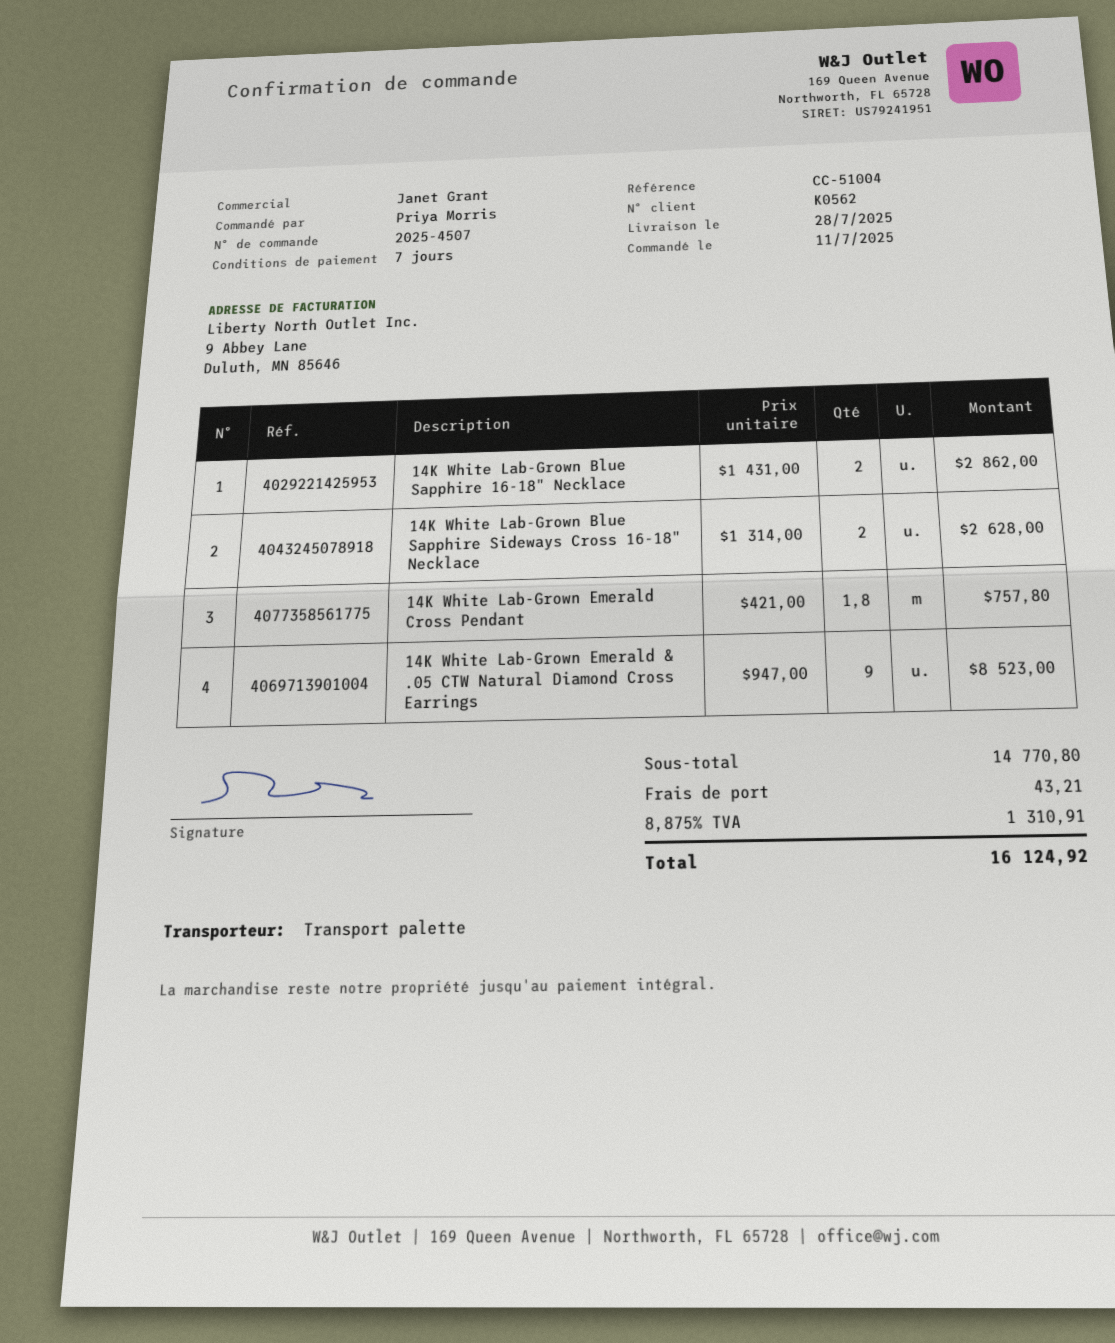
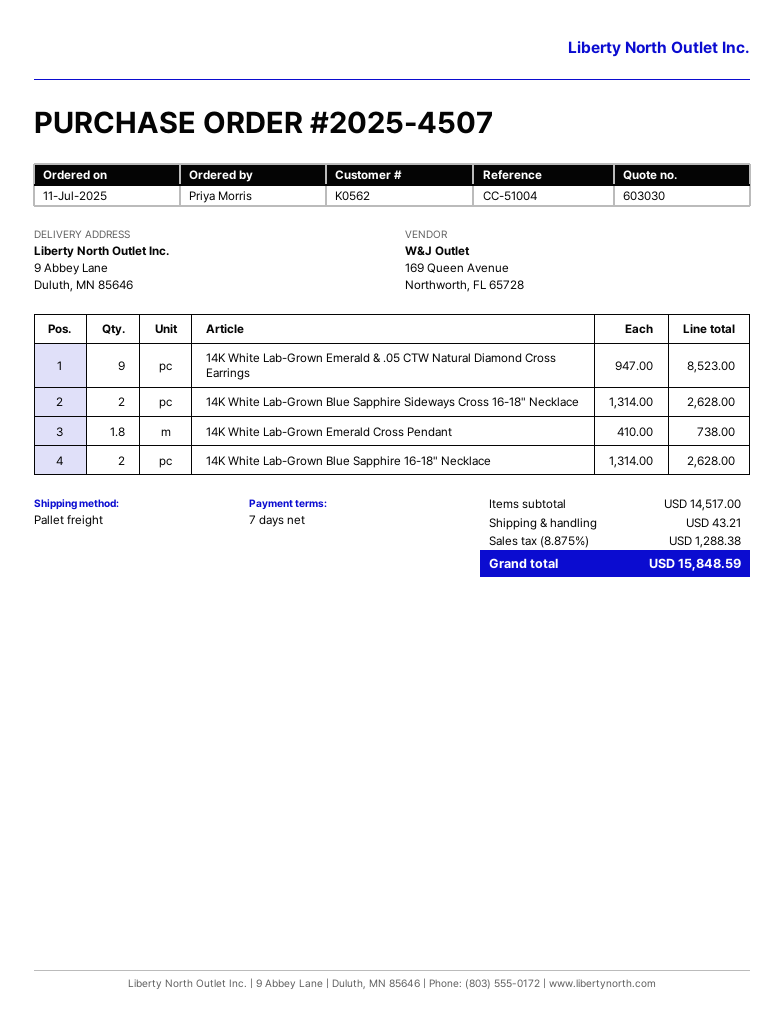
14K White Lab-Grown Blue Sapphire 16-18" Necklace: 2 x 1431.00 = 2862.00 -> 2 x 1314.00 = 2628.00
14K White Lab-Grown Emerald Cross Pendant: 1.8 x 421.00 = 757.80 -> 1.8 x 410.00 = 738.00
subtotal: 14770.80 -> 14517.00
tax: 8.875% = 1310.91 -> 8.875% = 1288.38
total: 16124.92 -> 15848.59

